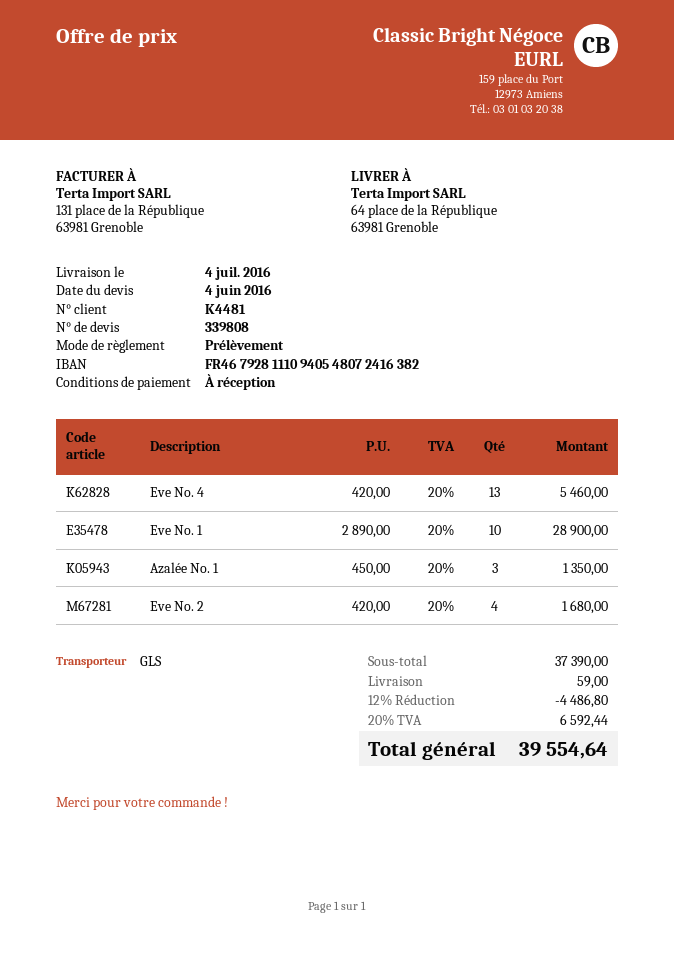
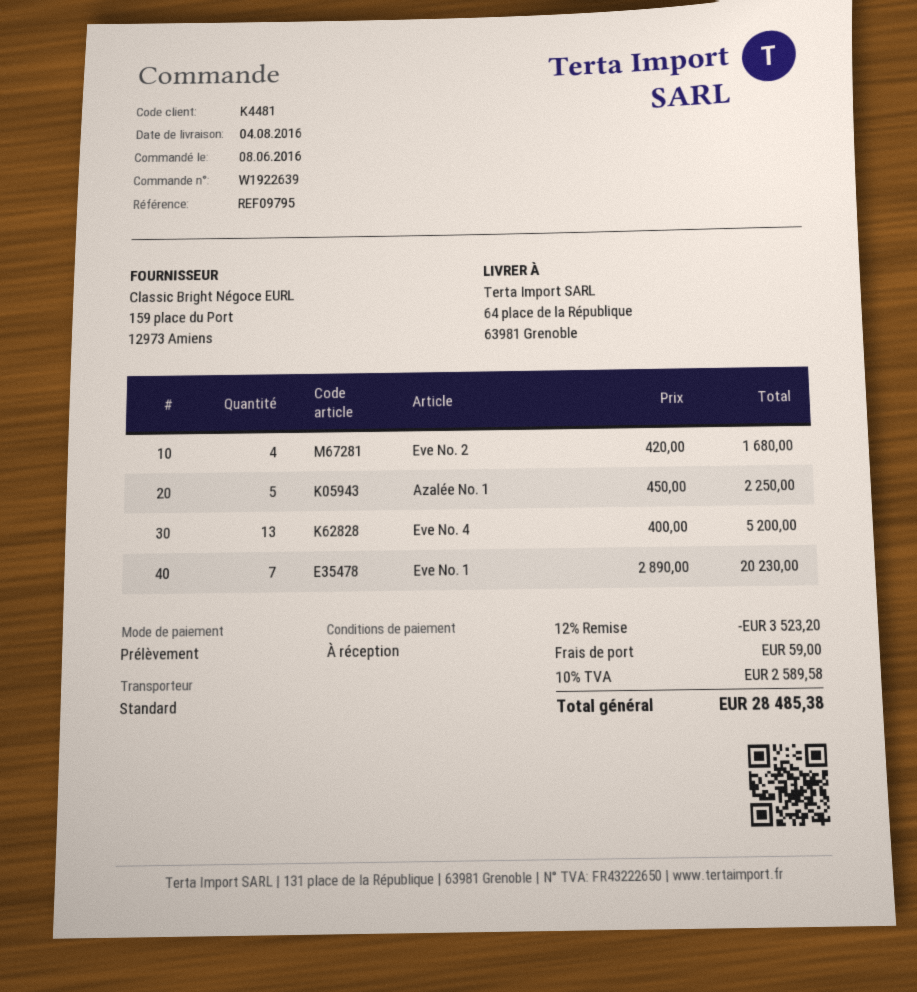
delivery date: 2016-07-04 -> 2016-08-04
shipping method: GLS -> standard
Eve No. 4: 13 x 420.00 = 5460.00 -> 13 x 400.00 = 5200.00
Eve No. 1: 10 x 2890.00 = 28900.00 -> 7 x 2890.00 = 20230.00
Azalée No. 1: 3 x 450.00 = 1350.00 -> 5 x 450.00 = 2250.00
discount: 12% = 4486.80 -> 12% = 3523.20
tax: 20% = 6592.44 -> 10% = 2589.58
total: 39554.64 -> 28485.38

